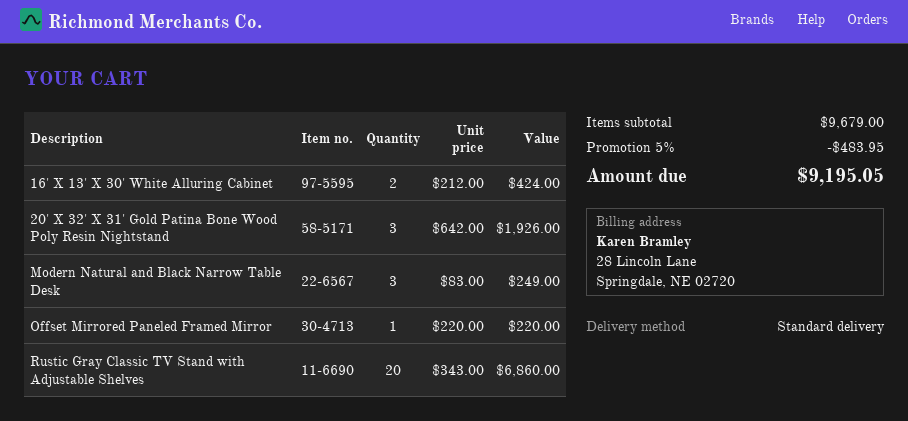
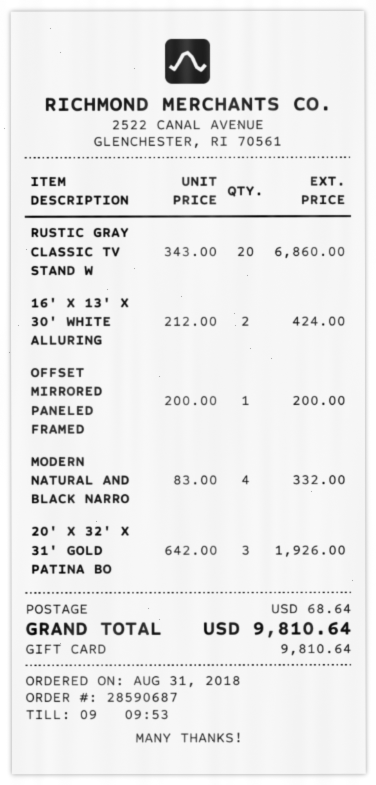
Modern Natural and Black Narrow Table Desk: 3 x 83.00 = 249.00 -> 4 x 83.00 = 332.00
Offset Mirrored Paneled Framed Mirror: 1 x 220.00 = 220.00 -> 1 x 200.00 = 200.00
discount: 5% = 483.95 -> none
shipping: none -> 68.64
total: 9195.05 -> 9810.64

